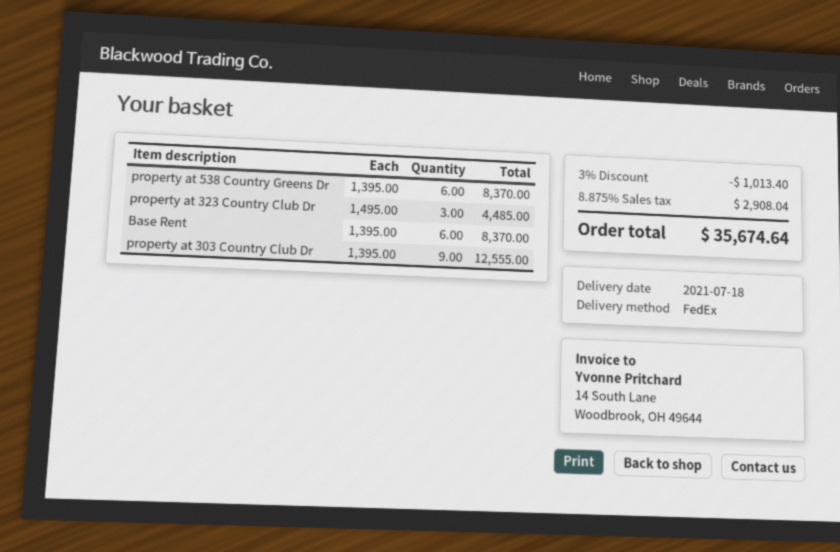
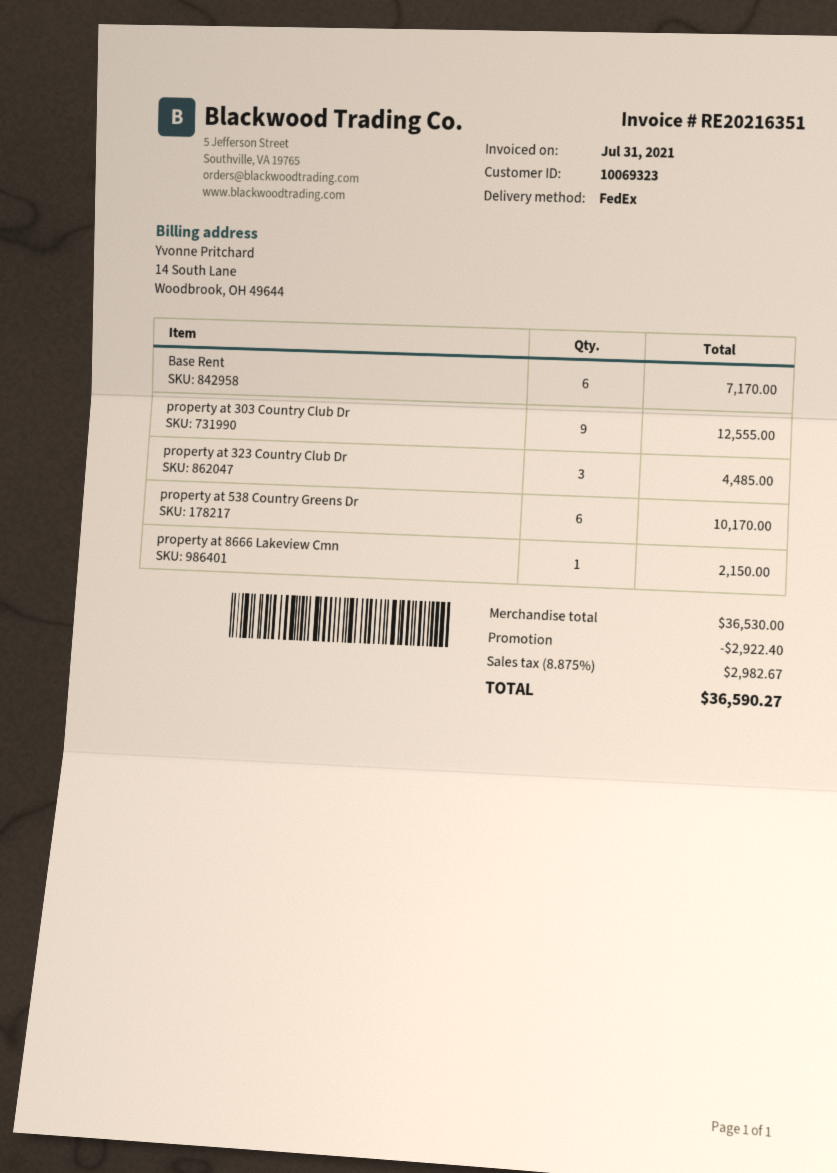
property at 538 Country Greens Dr: 6 for 8370.00 -> 6 for 10170.00
Base Rent: 6 for 8370.00 -> 6 for 7170.00
property at 8666 Lakeview Cmn: none -> 1 for 2150.00
discount: 1013.40 -> 2922.40
tax: 8.875% = 2908.04 -> 8.875% = 2982.67
total: 35674.64 -> 36590.27

